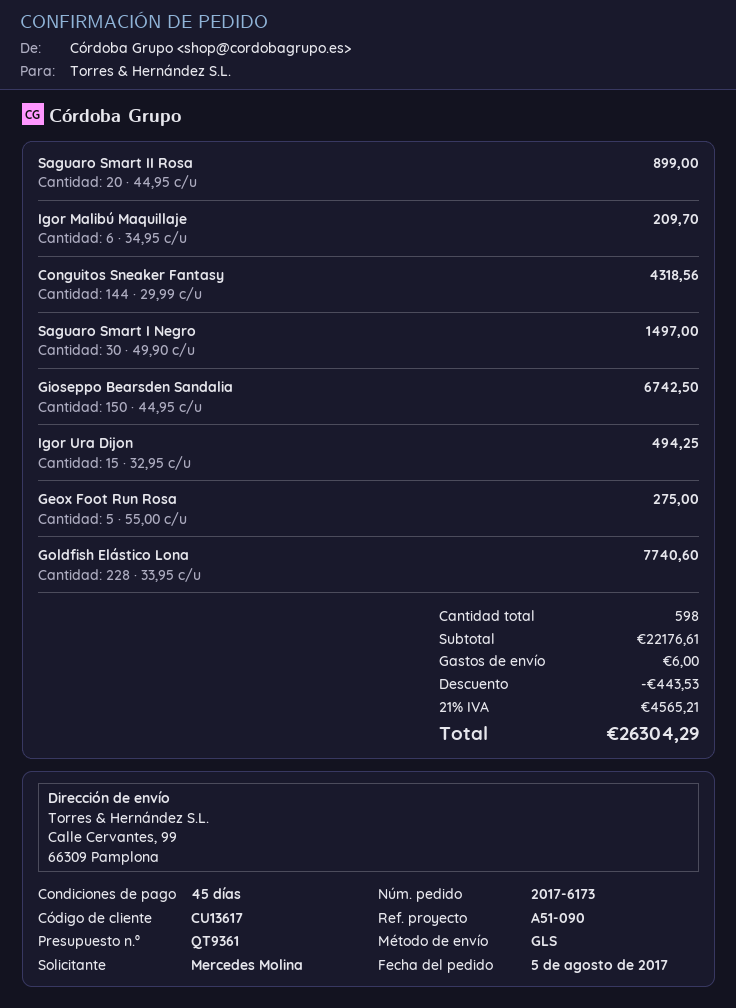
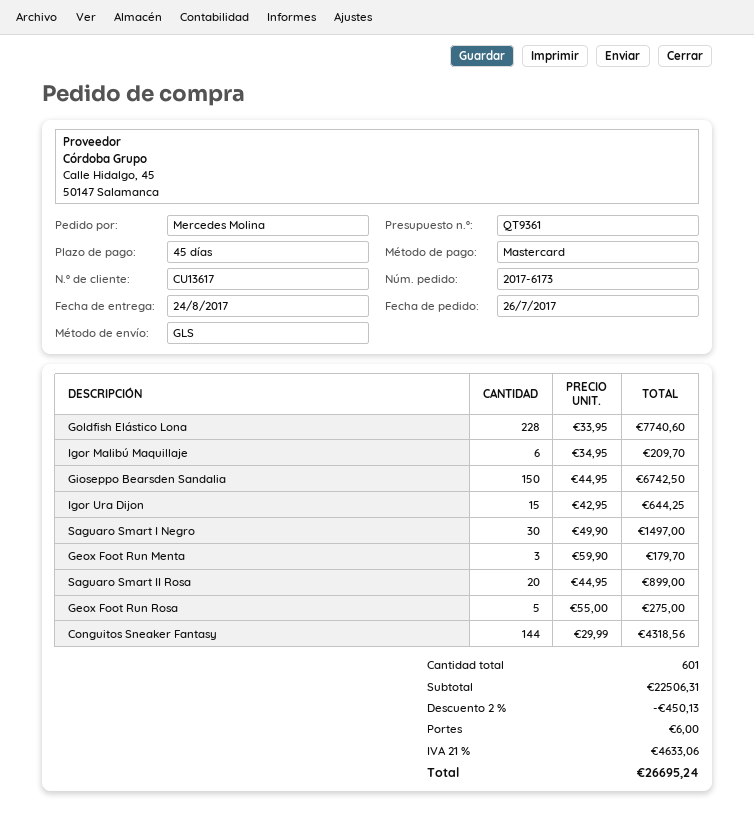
order date: 2017-08-05 -> 2017-07-26
Igor Ura Dijon: 15 x 32.95 = 494.25 -> 15 x 42.95 = 644.25
Geox Foot Run Menta: none -> 3 x 59.90 = 179.70
total quantity: 598 -> 601
subtotal: 22176.61 -> 22506.31
discount: 443.53 -> 450.13
tax: 21% = 4565.21 -> 21% = 4633.06
total: 26304.29 -> 26695.24

